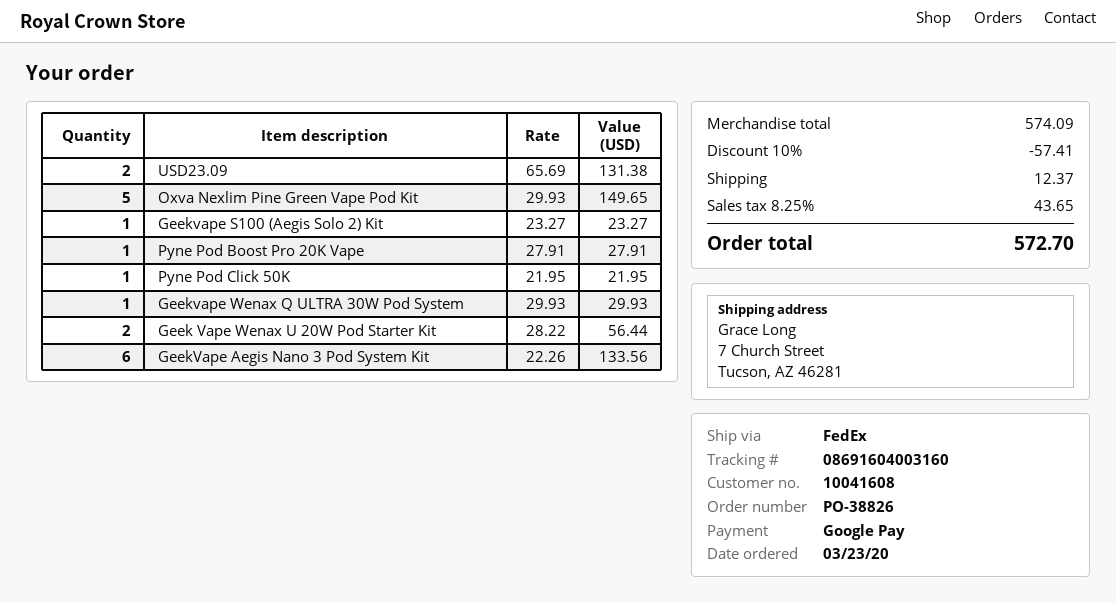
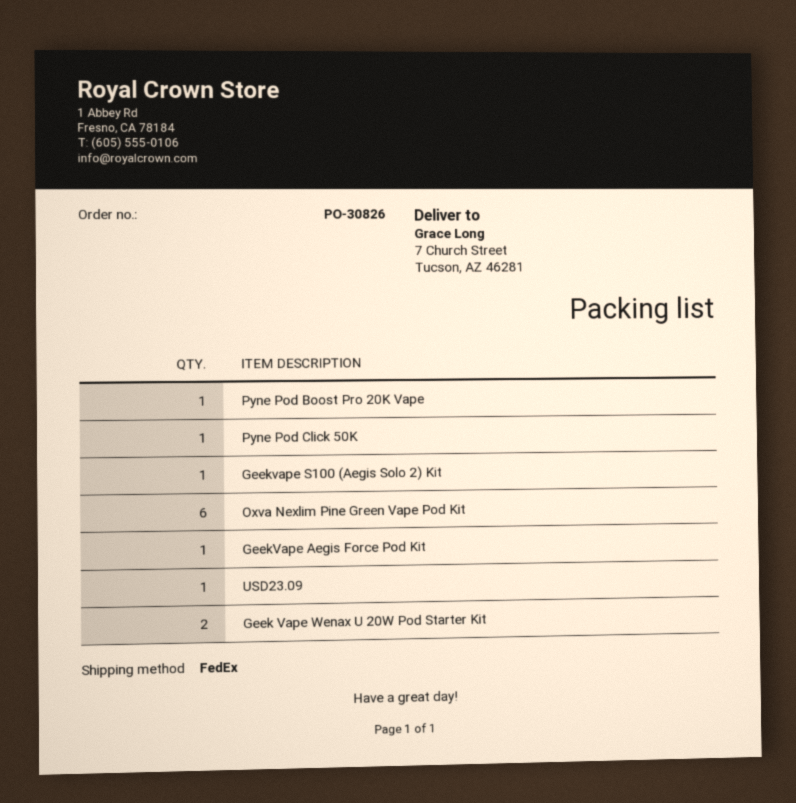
order number: PO-38826 -> PO-30826
USD23.09: 2 -> 1
Oxva Nexlim Pine Green Vape Pod Kit: 5 -> 6
Geekvape Wenax Q ULTRA 30W Pod System: 1 -> none
GeekVape Aegis Nano 3 Pod System Kit: 6 -> none
GeekVape Aegis Force Pod Kit: none -> 1

